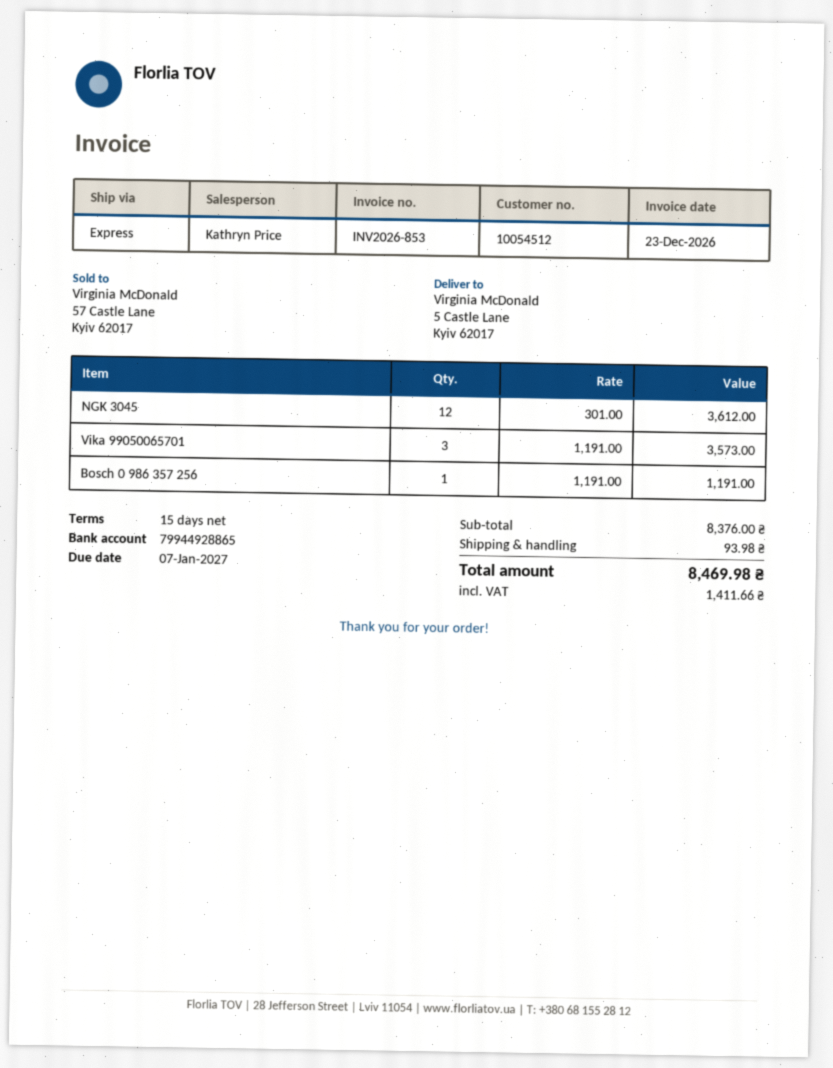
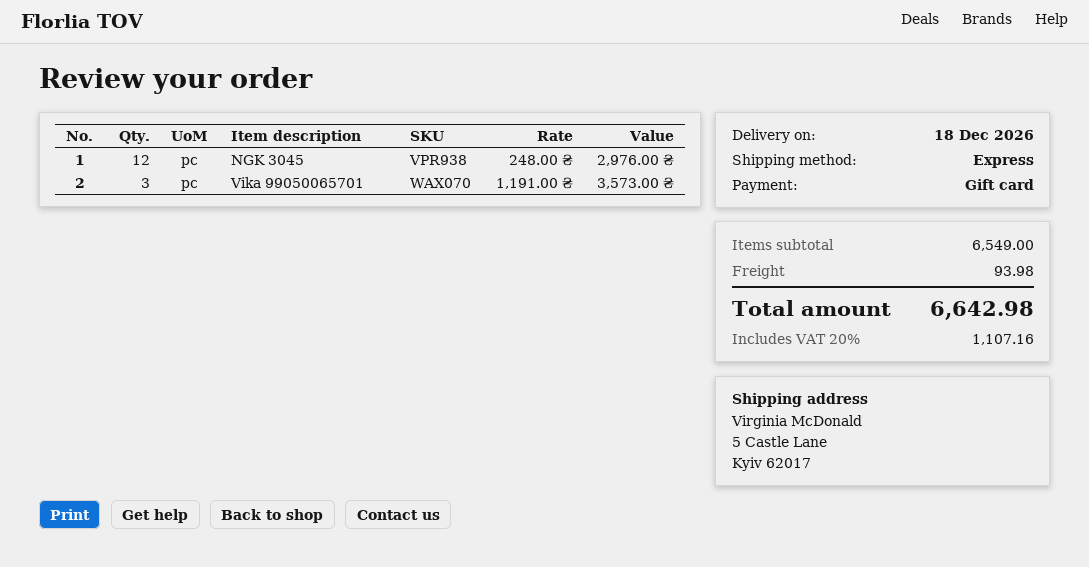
NGK 3045: 12 x 301.00 = 3612.00 -> 12 x 248.00 = 2976.00
Bosch 0 986 357 256: 1 x 1191.00 = 1191.00 -> none
subtotal: 8376.00 -> 6549.00
tax: 1411.66 -> 1107.16
total: 8469.98 -> 6642.98

